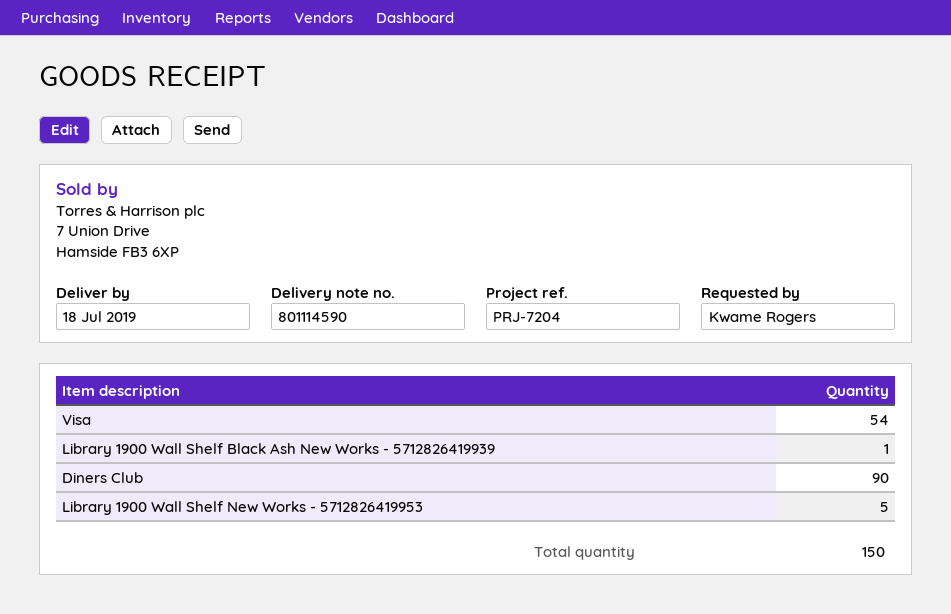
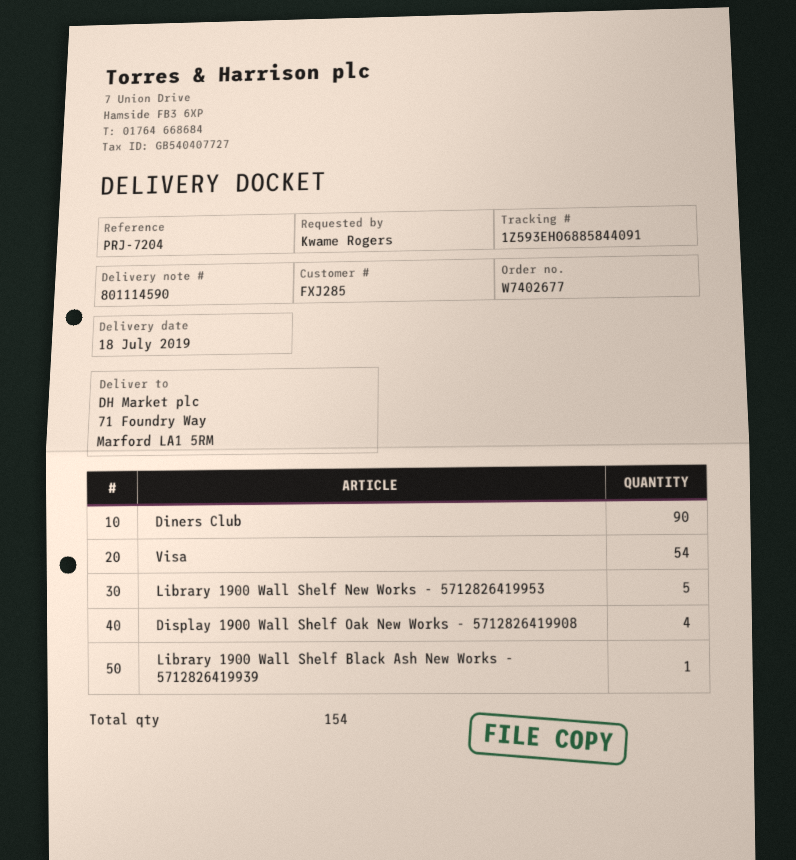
Display 1900 Wall Shelf Oak New Works - 5712826419908: none -> 4
total quantity: 150 -> 154

